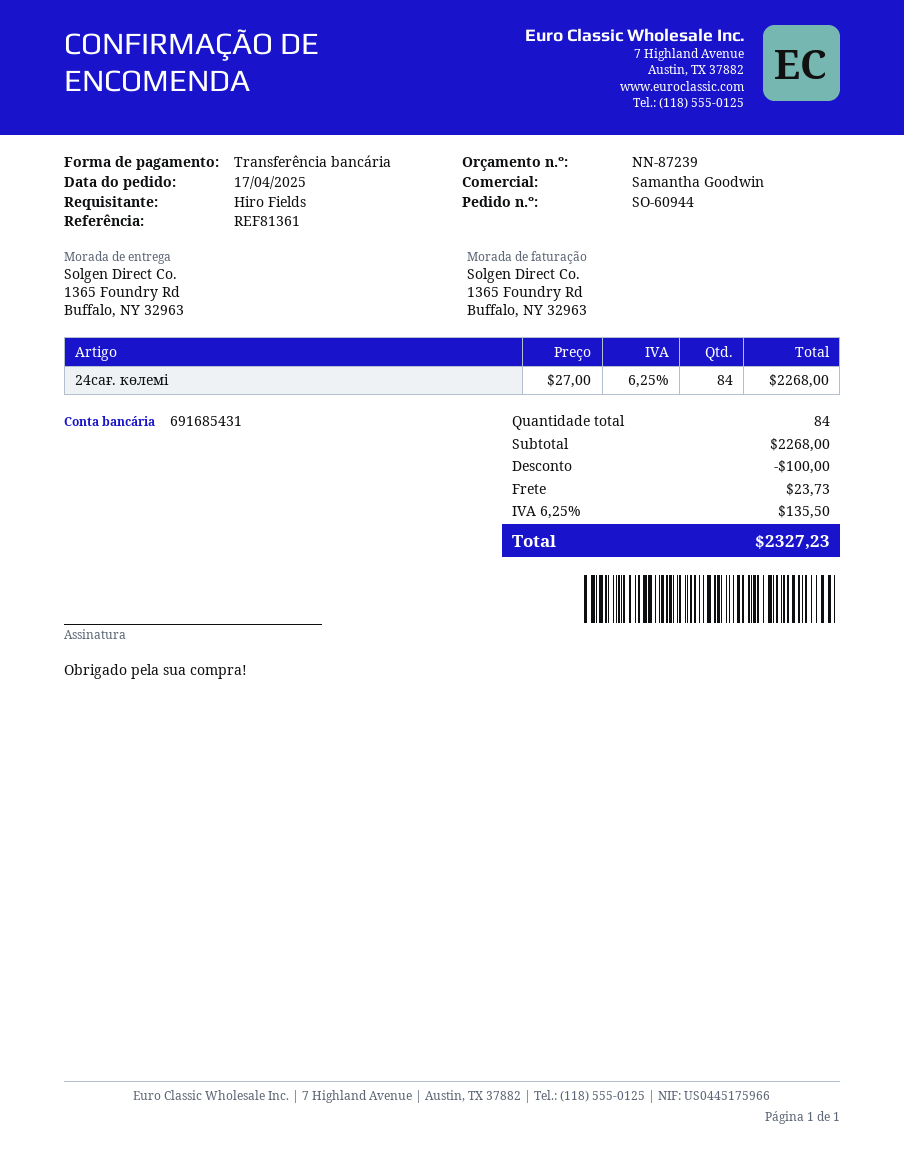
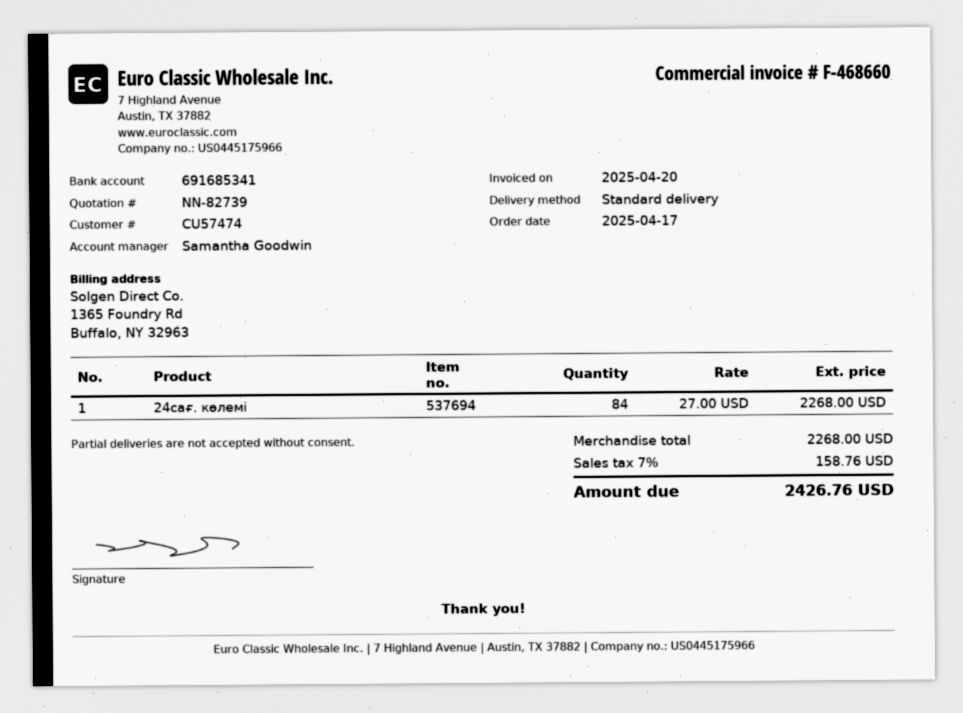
quote number: NN-87239 -> NN-82739
bank account: 691685431 -> 691685341
discount: 100.00 -> none
shipping: 23.73 -> none
tax: 6.25% = 135.50 -> 7% = 158.76
total: 2327.23 -> 2426.76

